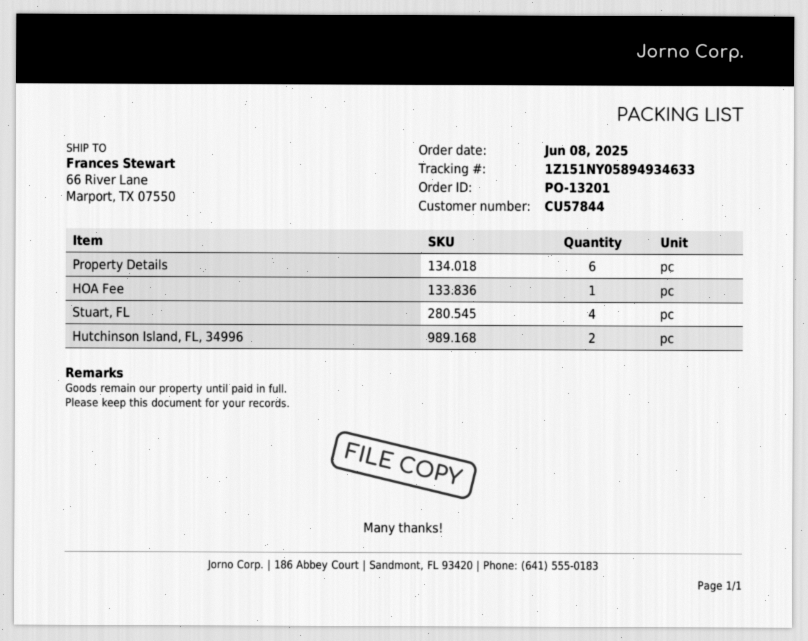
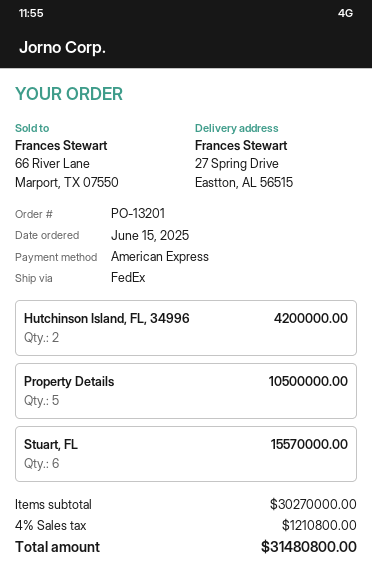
order date: 2025-06-08 -> 2025-06-15
ship to: 66 River Lane, Marport, TX 07550 -> 27 Spring Drive, Eastton, AL 56515
Property Details: 6 -> 5
HOA Fee: 1 -> none
Stuart, FL: 4 -> 6

